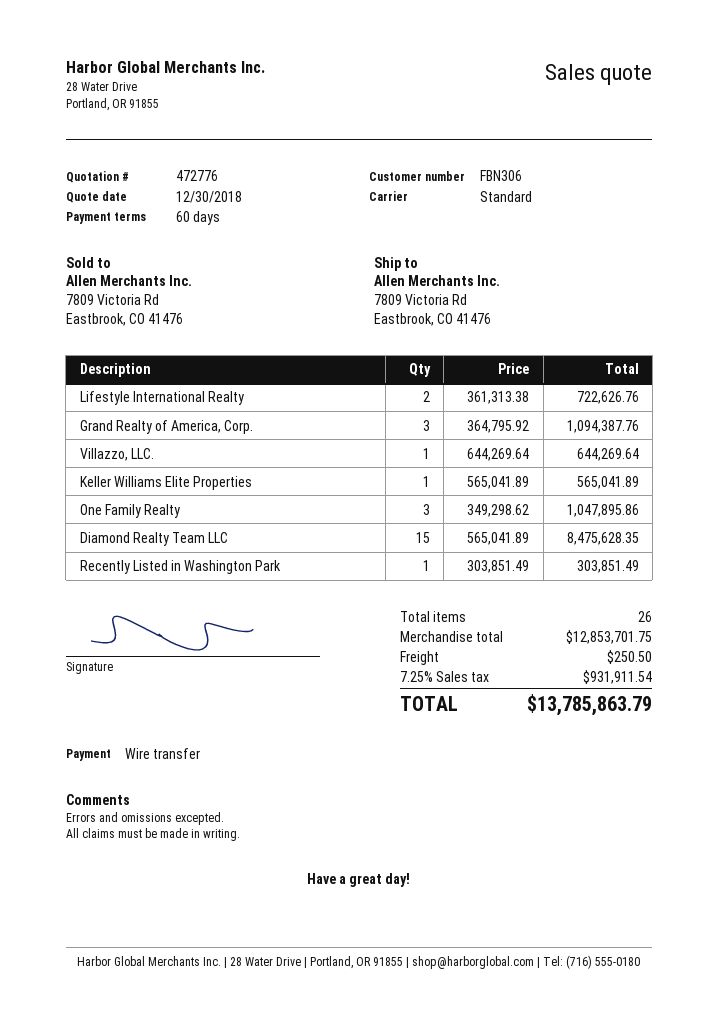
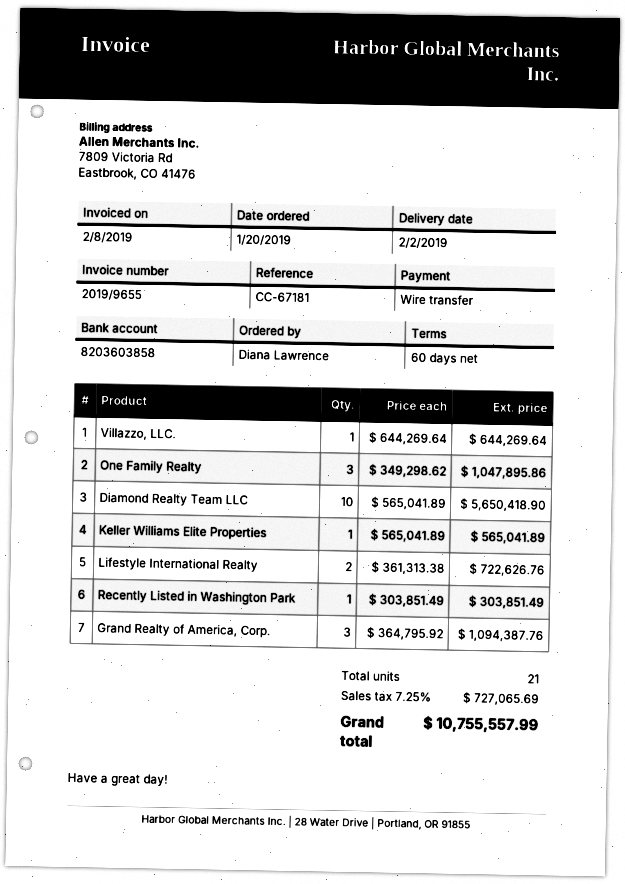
Diamond Realty Team LLC: 15 x 565041.89 = 8475628.35 -> 10 x 565041.89 = 5650418.90
total quantity: 26 -> 21
shipping: 250.50 -> none
tax: 7.25% = 931911.54 -> 7.25% = 727065.69
total: 13785863.79 -> 10755557.99

